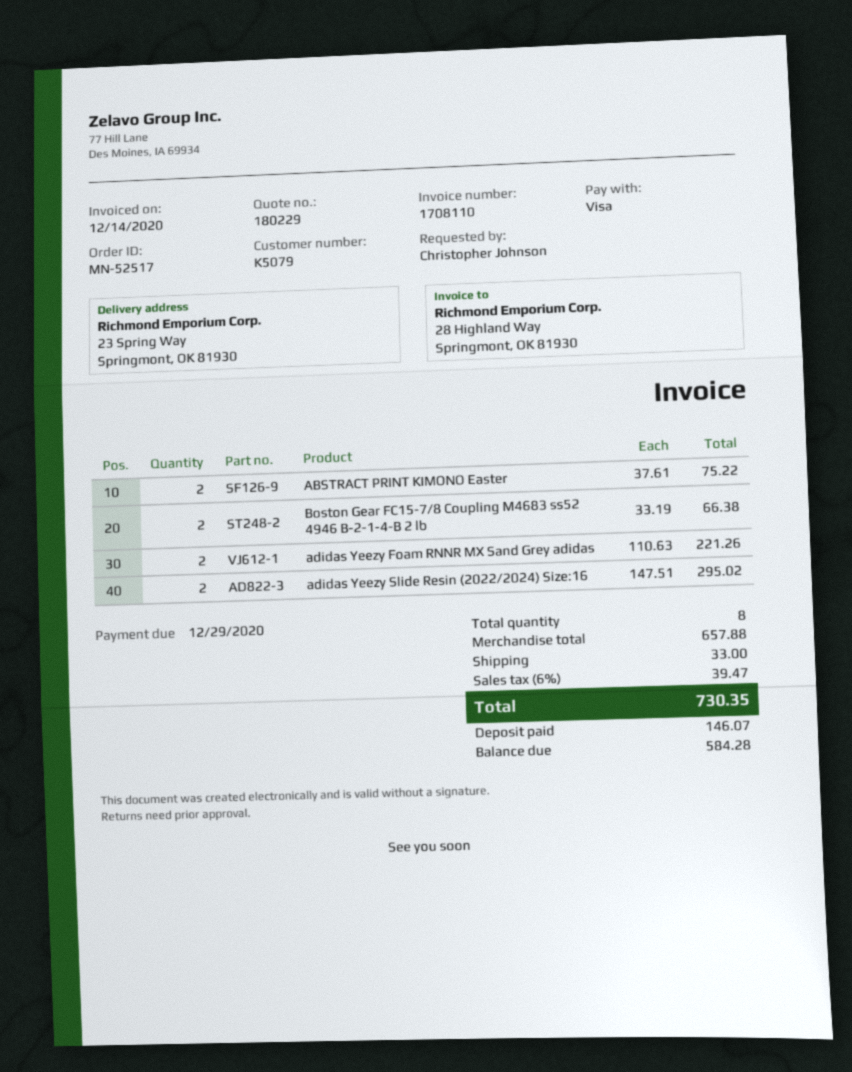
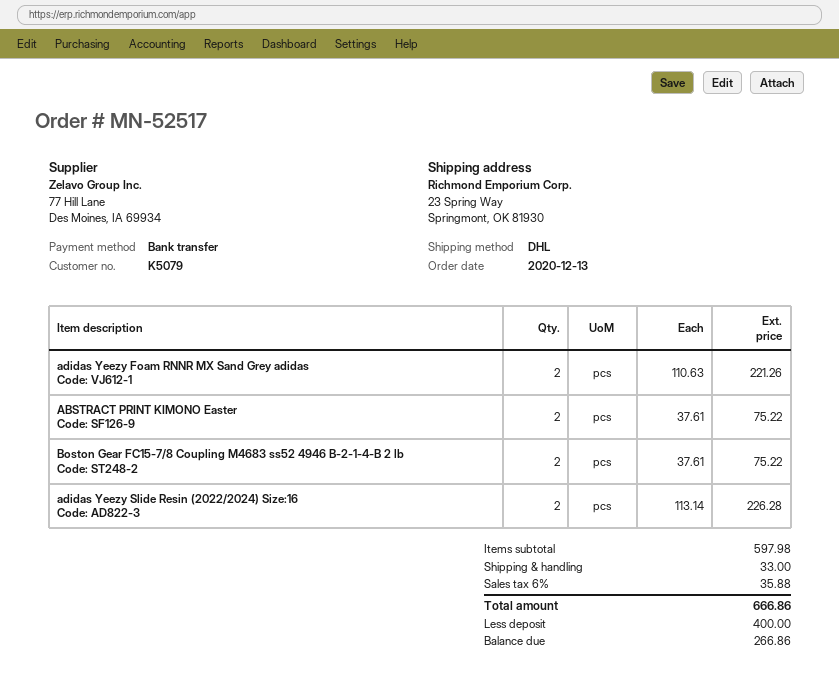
payment method: Visa -> bank transfer
Boston Gear FC15-7/8 Coupling M4683 ss52 4946 B-2-1-4-B 2 lb: 2 x 33.19 = 66.38 -> 2 x 37.61 = 75.22
adidas Yeezy Slide Resin (2022/2024) Size:16: 2 x 147.51 = 295.02 -> 2 x 113.14 = 226.28
subtotal: 657.88 -> 597.98
tax: 6% = 39.47 -> 6% = 35.88
total: 730.35 -> 666.86
deposit: 146.07 -> 400.00
balance: 584.28 -> 266.86

